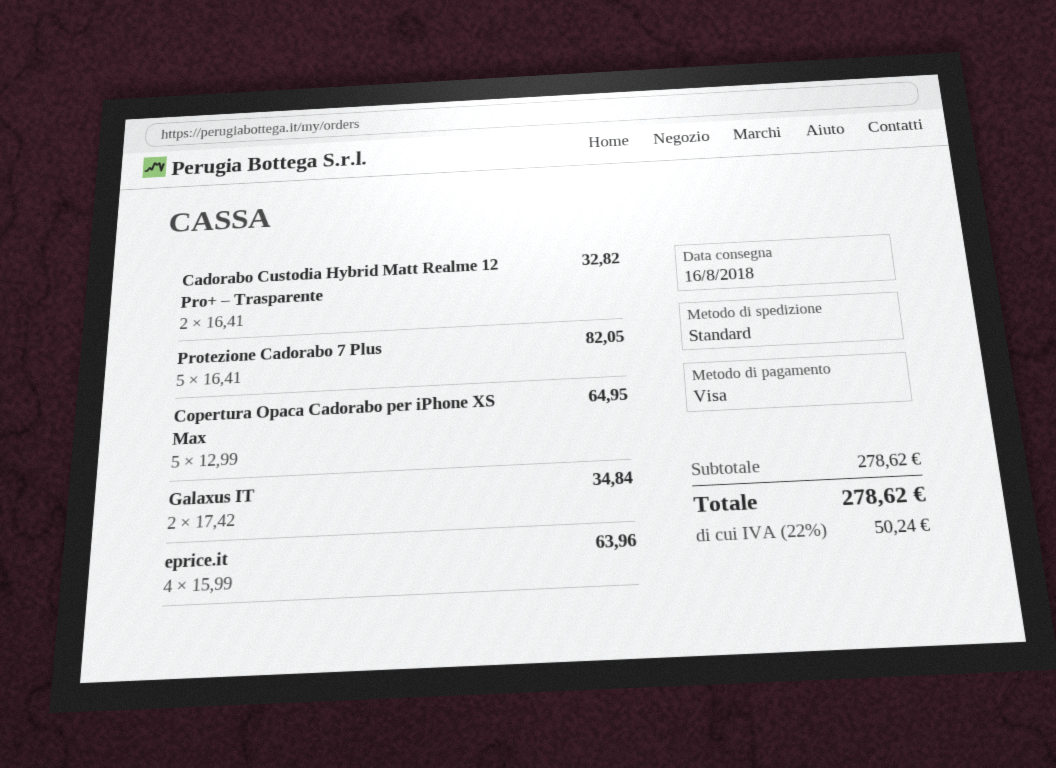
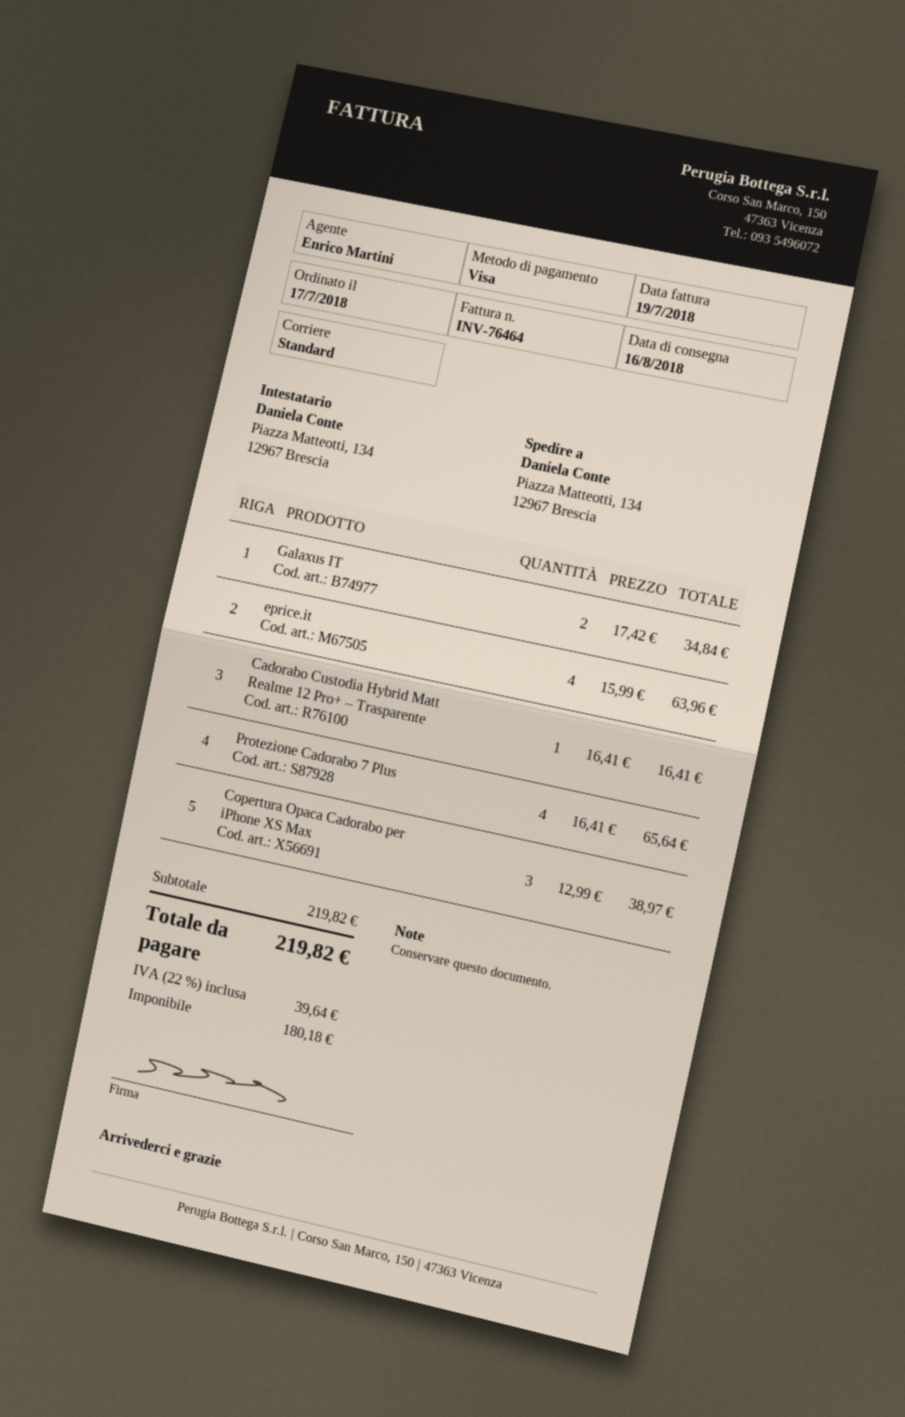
Cadorabo Custodia Hybrid Matt Realme 12 Pro+ – Trasparente: 2 x 16.41 = 32.82 -> 1 x 16.41 = 16.41
Protezione Cadorabo 7 Plus: 5 x 16.41 = 82.05 -> 4 x 16.41 = 65.64
Copertura Opaca Cadorabo per iPhone XS Max: 5 x 12.99 = 64.95 -> 3 x 12.99 = 38.97
subtotal: 278.62 -> 219.82
tax: 22% = 50.24 -> 22% = 39.64
total: 278.62 -> 219.82

